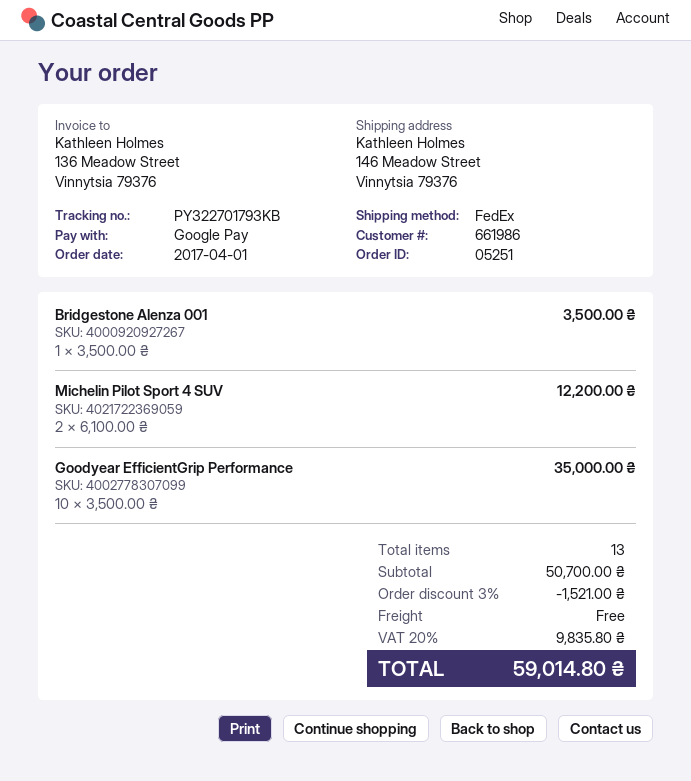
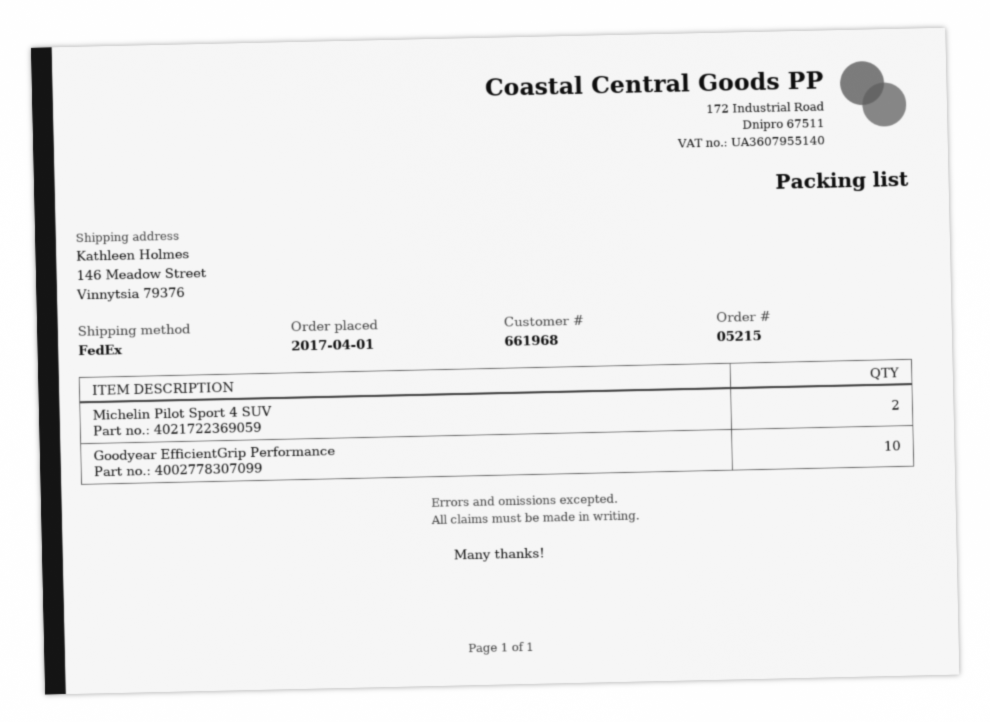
order number: 05251 -> 05215
customer number: 661986 -> 661968
Bridgestone Alenza 001: 1 -> none

